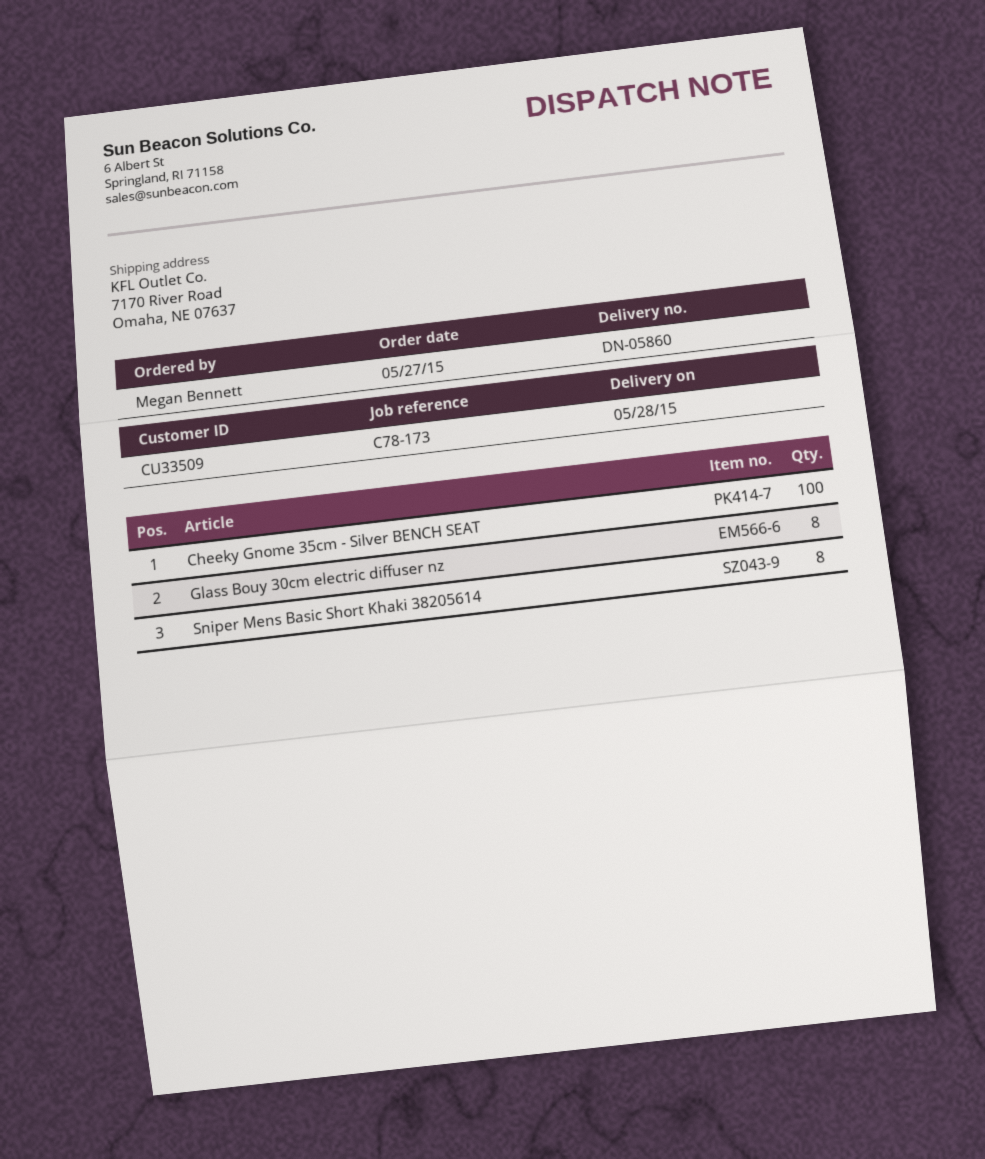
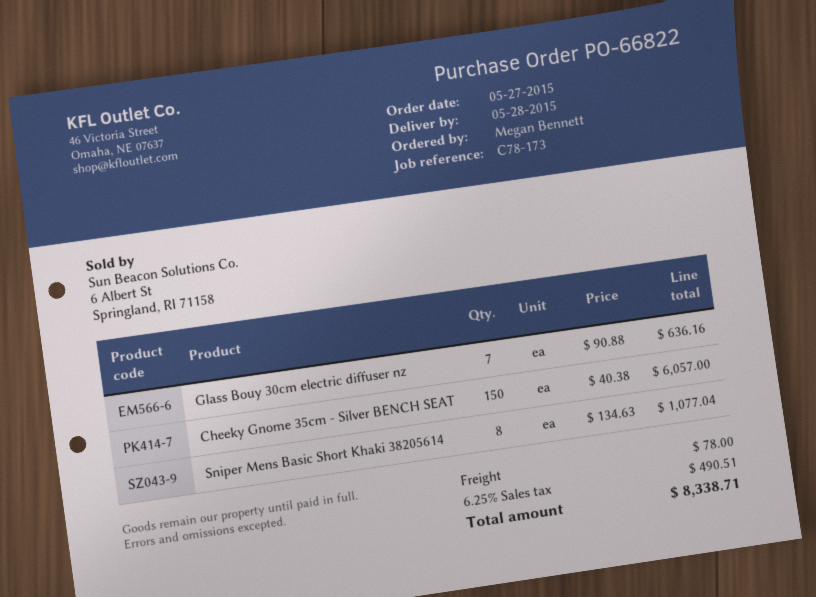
Cheeky Gnome 35cm - Silver BENCH SEAT: 100 -> 150
Glass Bouy 30cm electric diffuser nz: 8 -> 7

